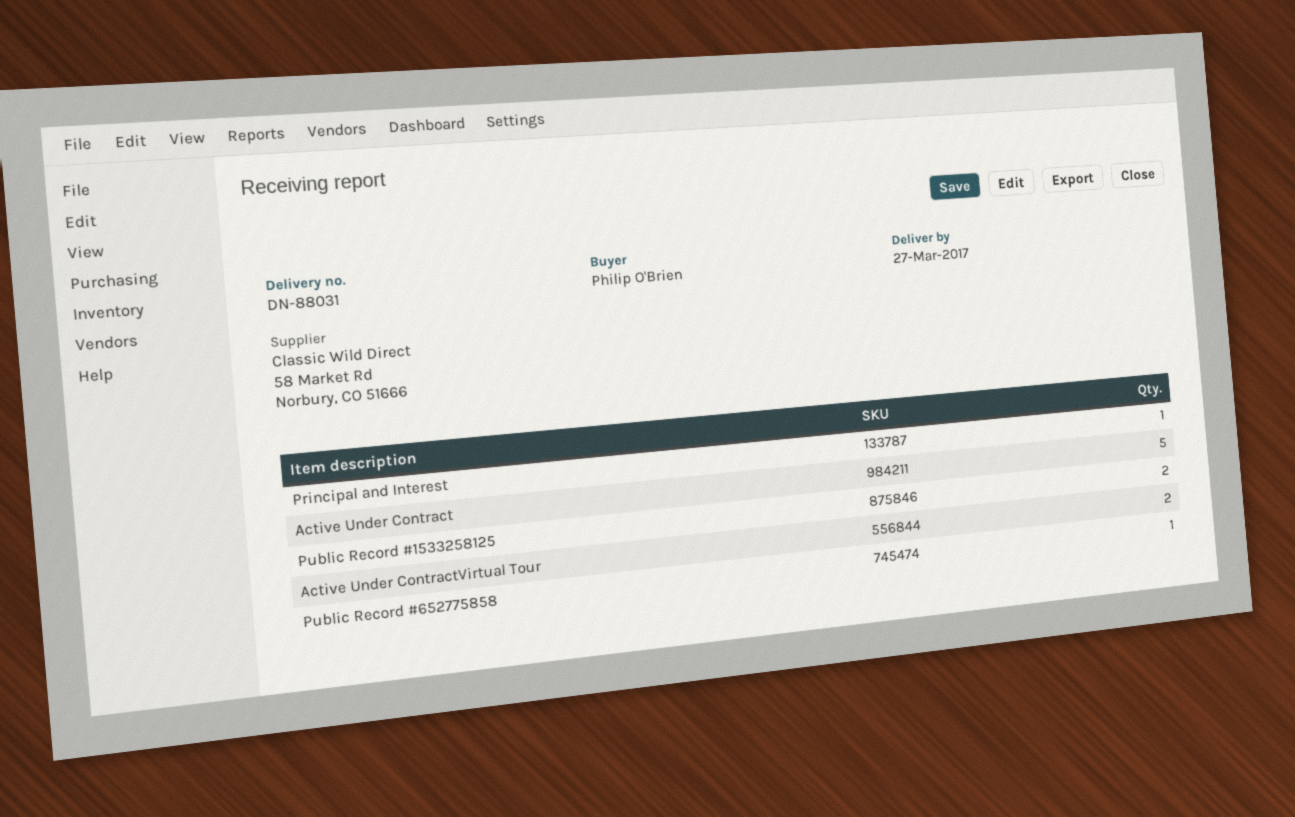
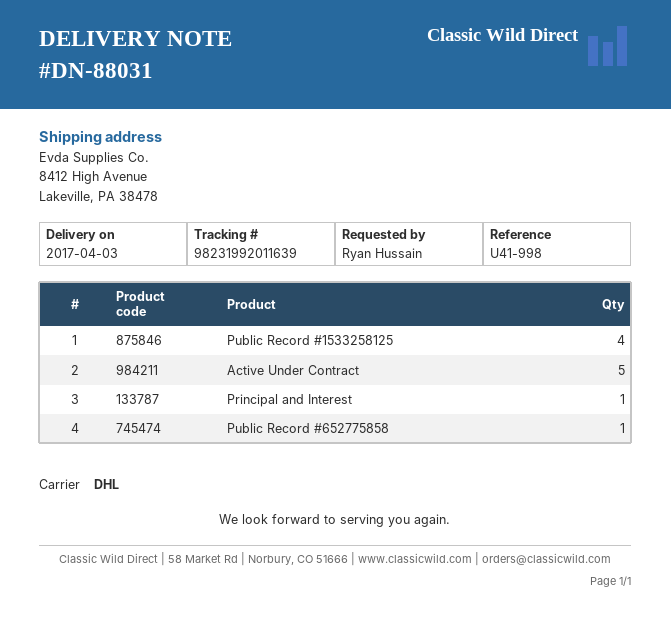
delivery date: 2017-03-27 -> 2017-04-03
ordered by: Philip O'Brien -> Ryan Hussain
Public Record #1533258125: 2 -> 4
Active Under ContractVirtual Tour: 2 -> none

